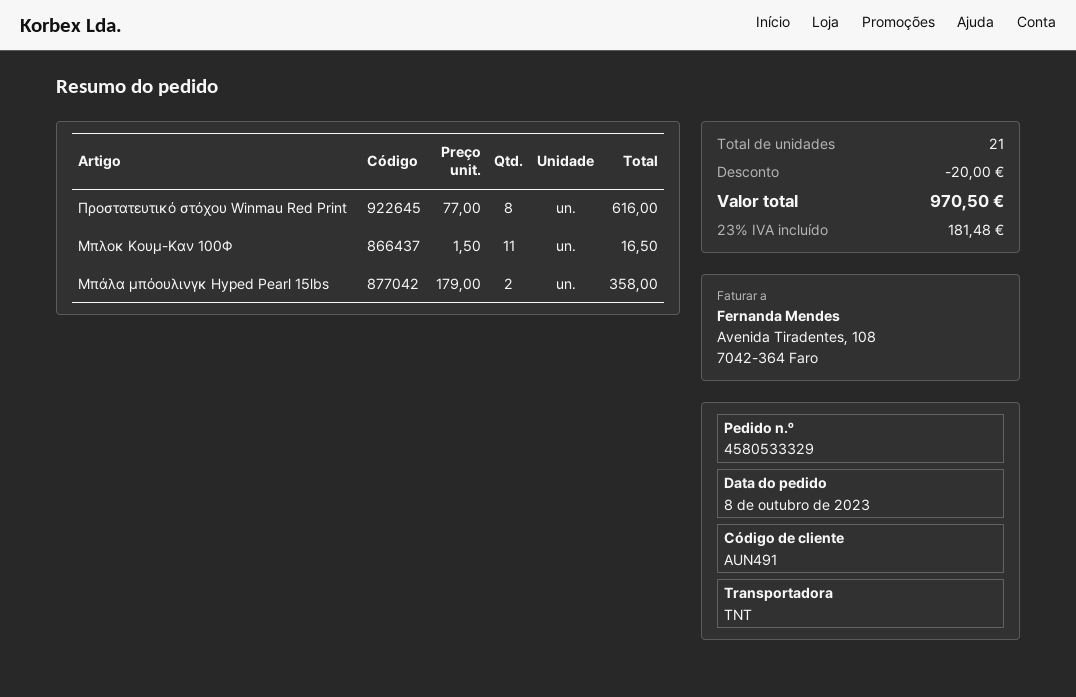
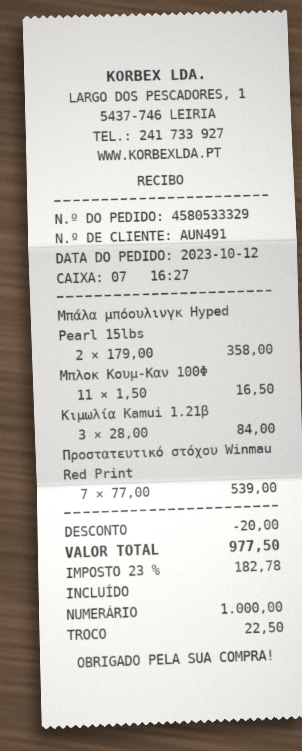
order date: 2023-10-08 -> 2023-10-12
Προστατευτικό στόχου Winmau Red Print: 8 x 77.00 = 616.00 -> 7 x 77.00 = 539.00
Κιμωλία Kamui 1.21β: none -> 3 x 28.00 = 84.00
tax: 23% = 181.48 -> 23% = 182.78
total: 970.50 -> 977.50

